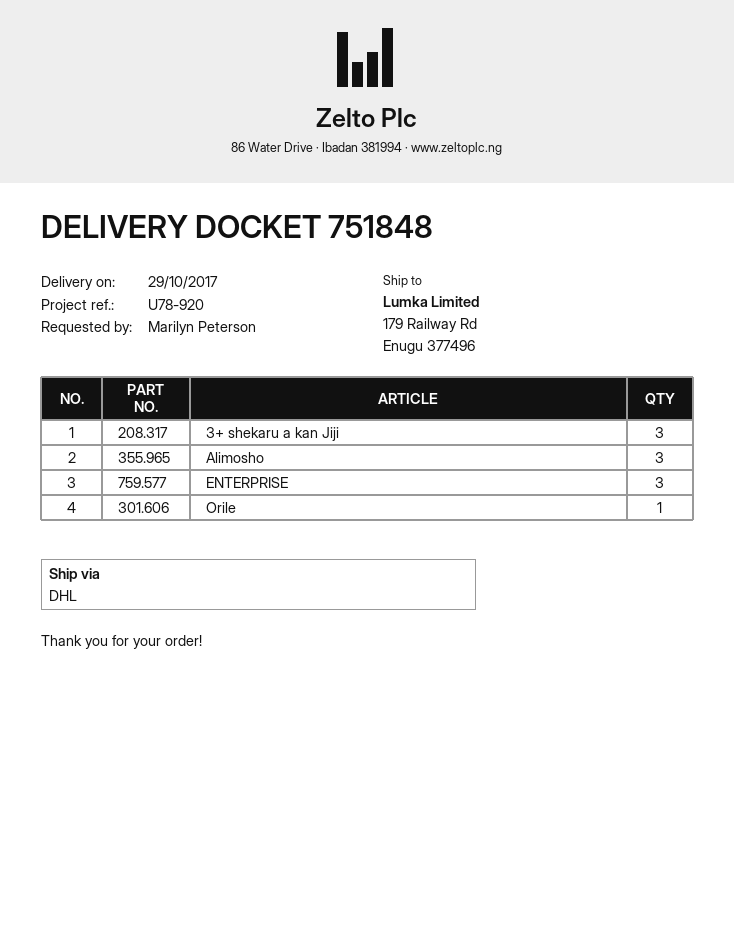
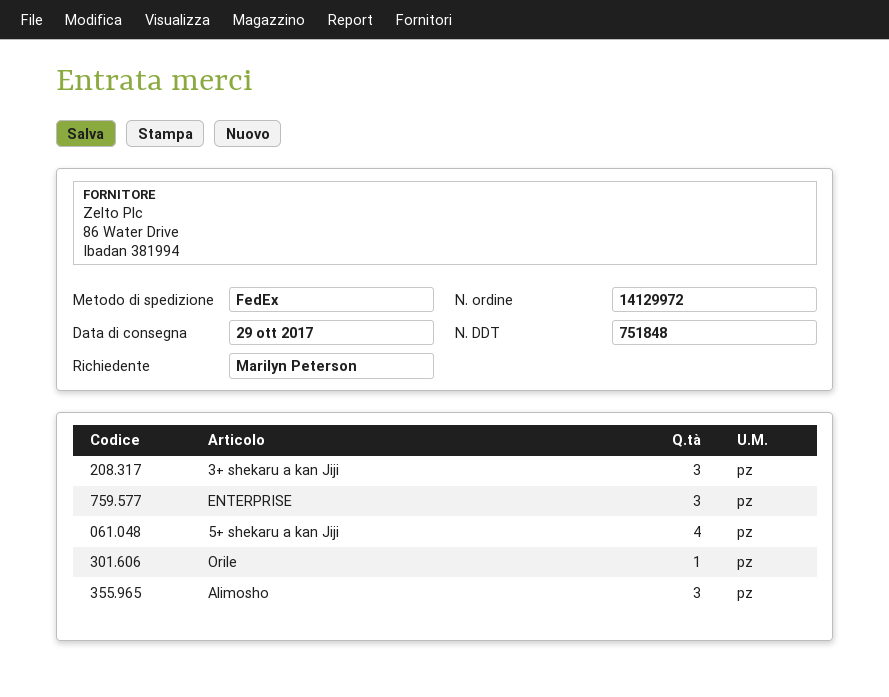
shipping method: DHL -> FedEx
5+ shekaru a kan Jiji: none -> 4

